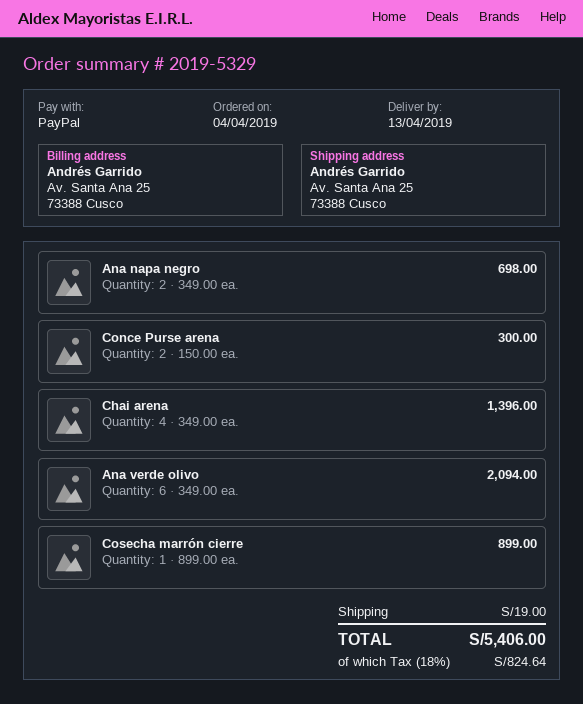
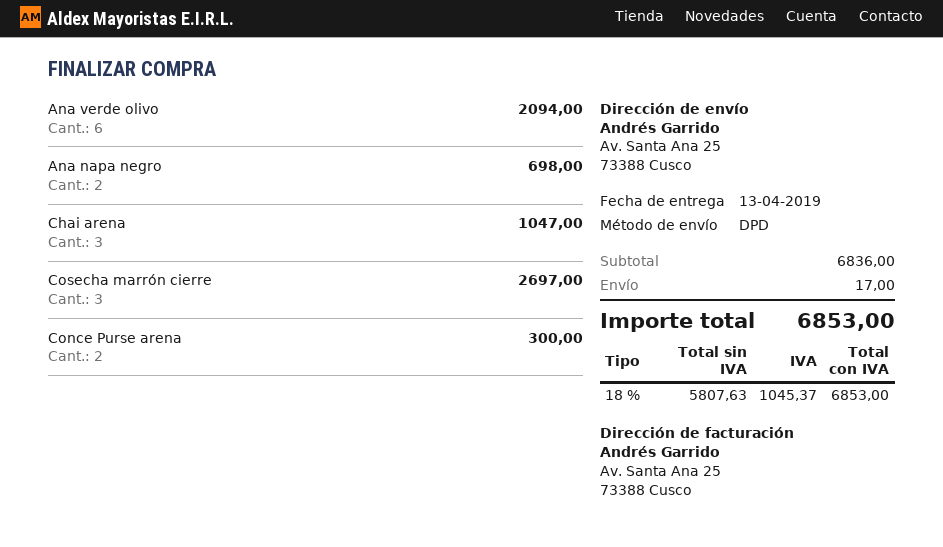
Chai arena: 4 for 1396.00 -> 3 for 1047.00
Cosecha marrón cierre: 1 for 899.00 -> 3 for 2697.00
shipping: 19.00 -> 17.00
tax: 18% = 824.64 -> 18% = 1045.37
total: 5406.00 -> 6853.00

